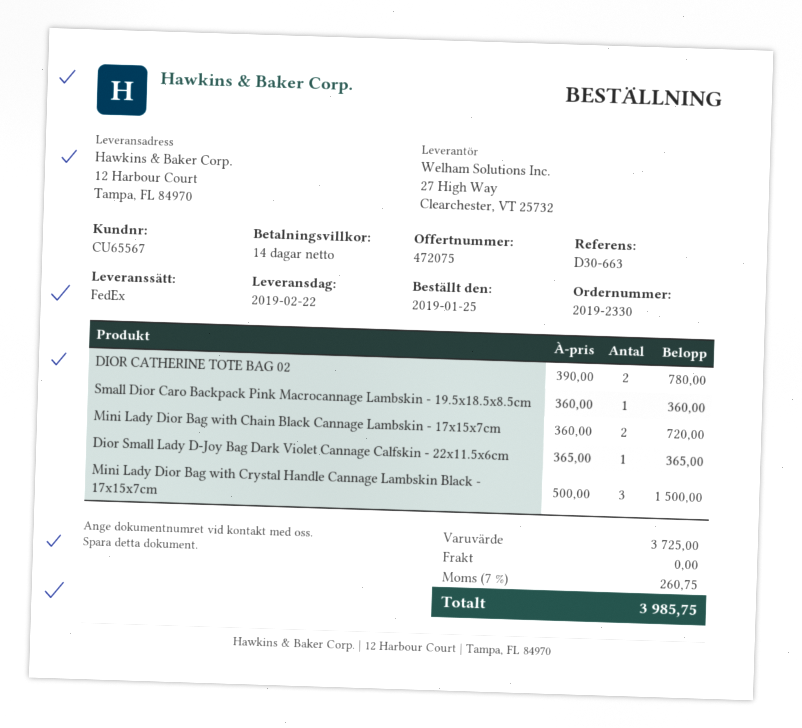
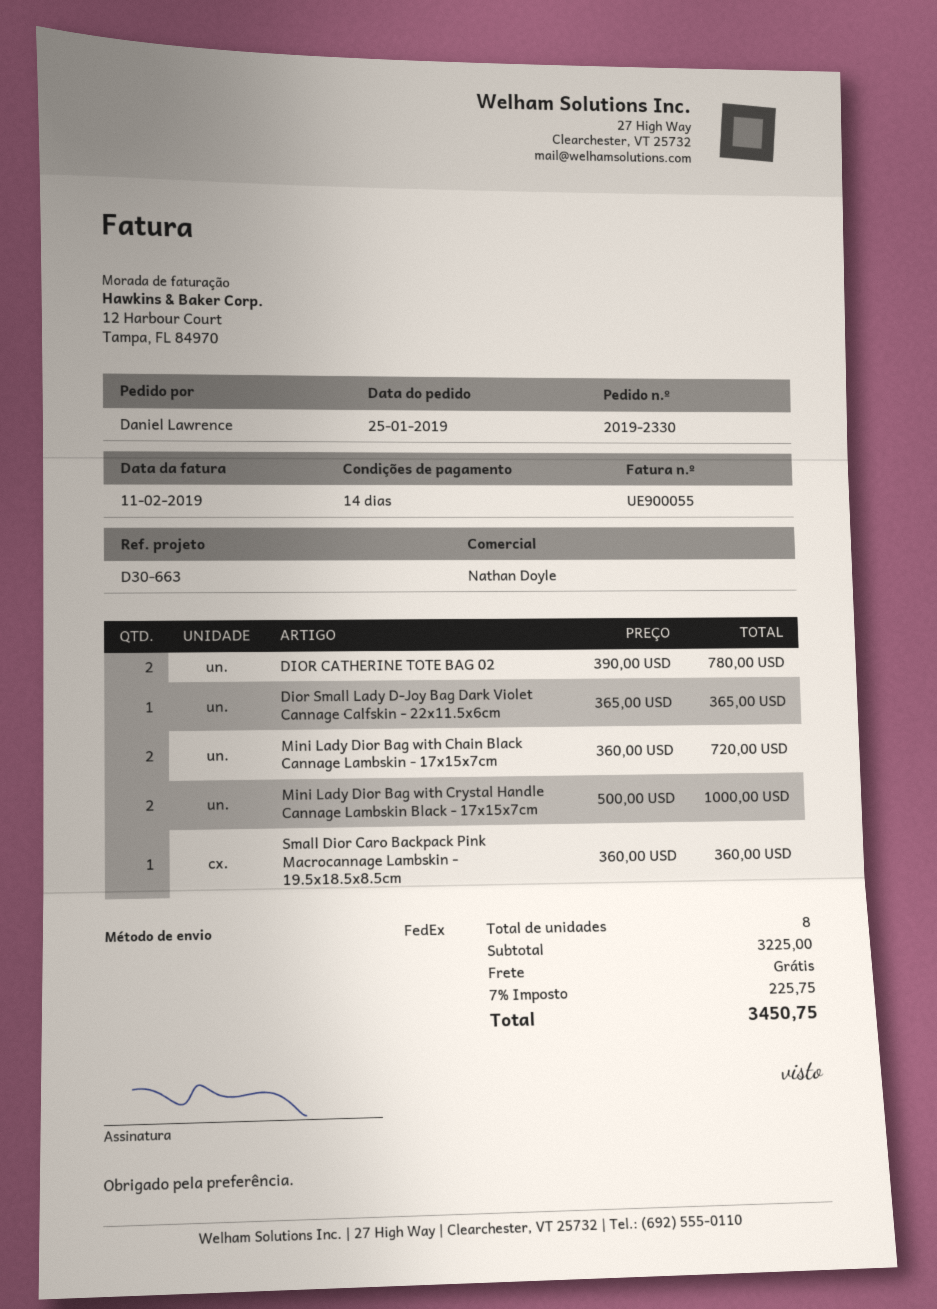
Mini Lady Dior Bag with Crystal Handle Cannage Lambskin Black - 17x15x7cm: 3 x 500.00 = 1500.00 -> 2 x 500.00 = 1000.00
subtotal: 3725.00 -> 3225.00
tax: 7% = 260.75 -> 7% = 225.75
total: 3985.75 -> 3450.75

